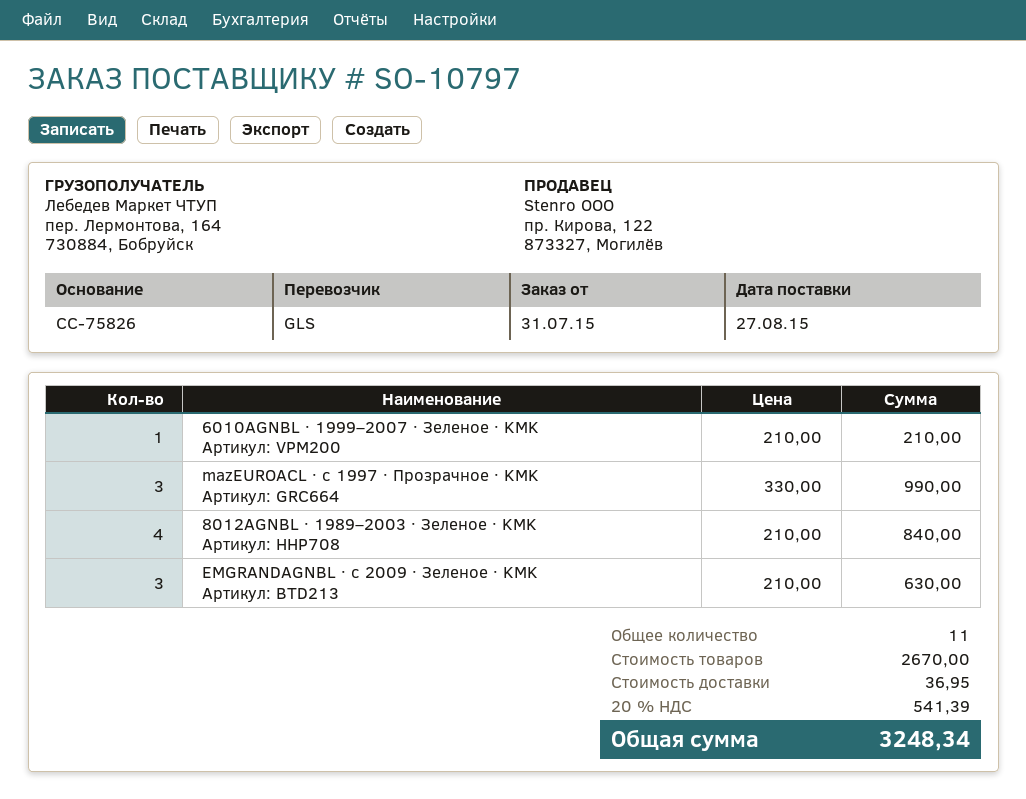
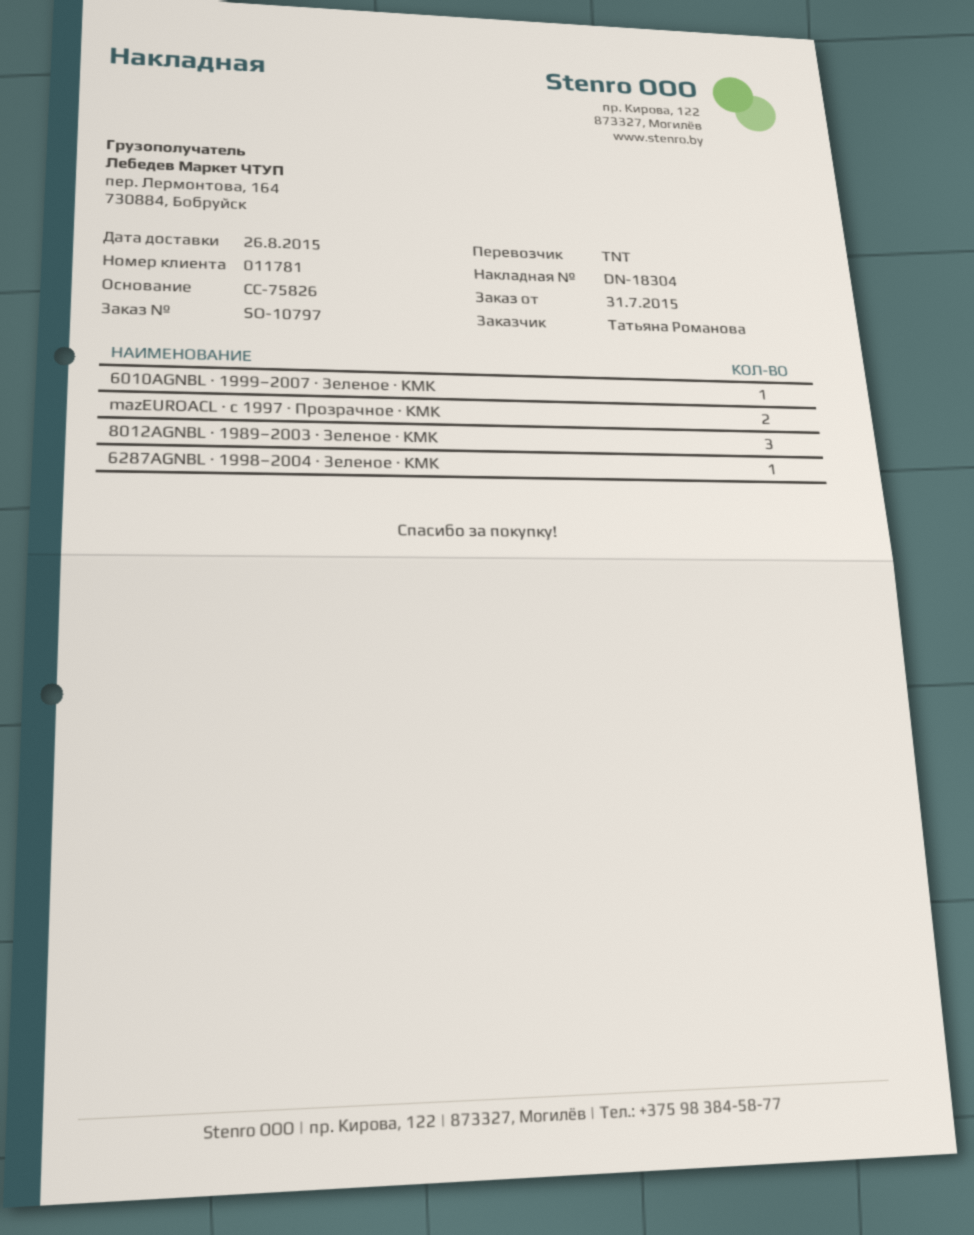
delivery date: 2015-08-27 -> 2015-08-26
shipping method: GLS -> TNT
mazEUROACL · с 1997 · Прозрачное · KMK: 3 -> 2
8012AGNBL · 1989–2003 · Зеленое · KMK: 4 -> 3
EMGRANDAGNBL · с 2009 · Зеленое · KMK: 3 -> none
6287AGNBL · 1998–2004 · Зеленое · KMK: none -> 1

